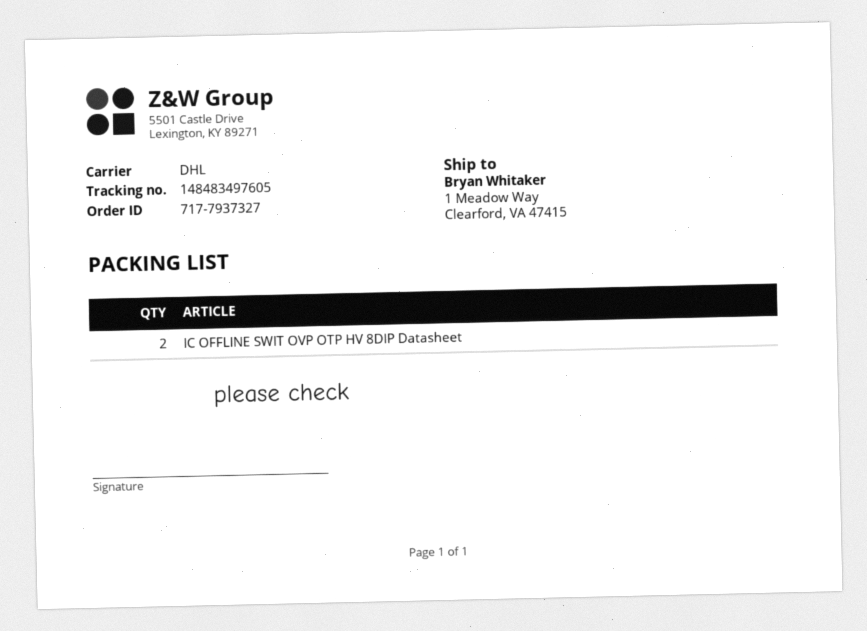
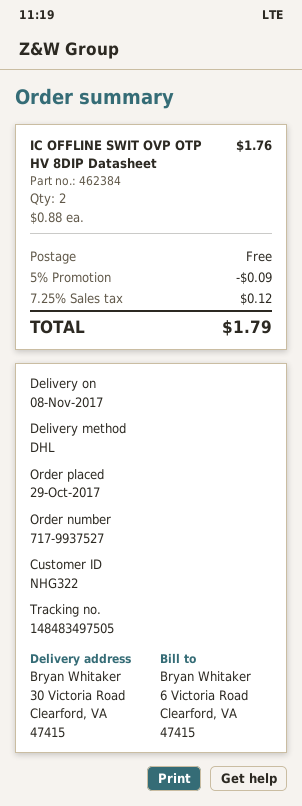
order number: 717-7937327 -> 717-9937527
tracking number: 148483497605 -> 148483497505
ship to: 1 Meadow Way, Clearford, VA 47415 -> 30 Victoria Road, Clearford, VA 47415

